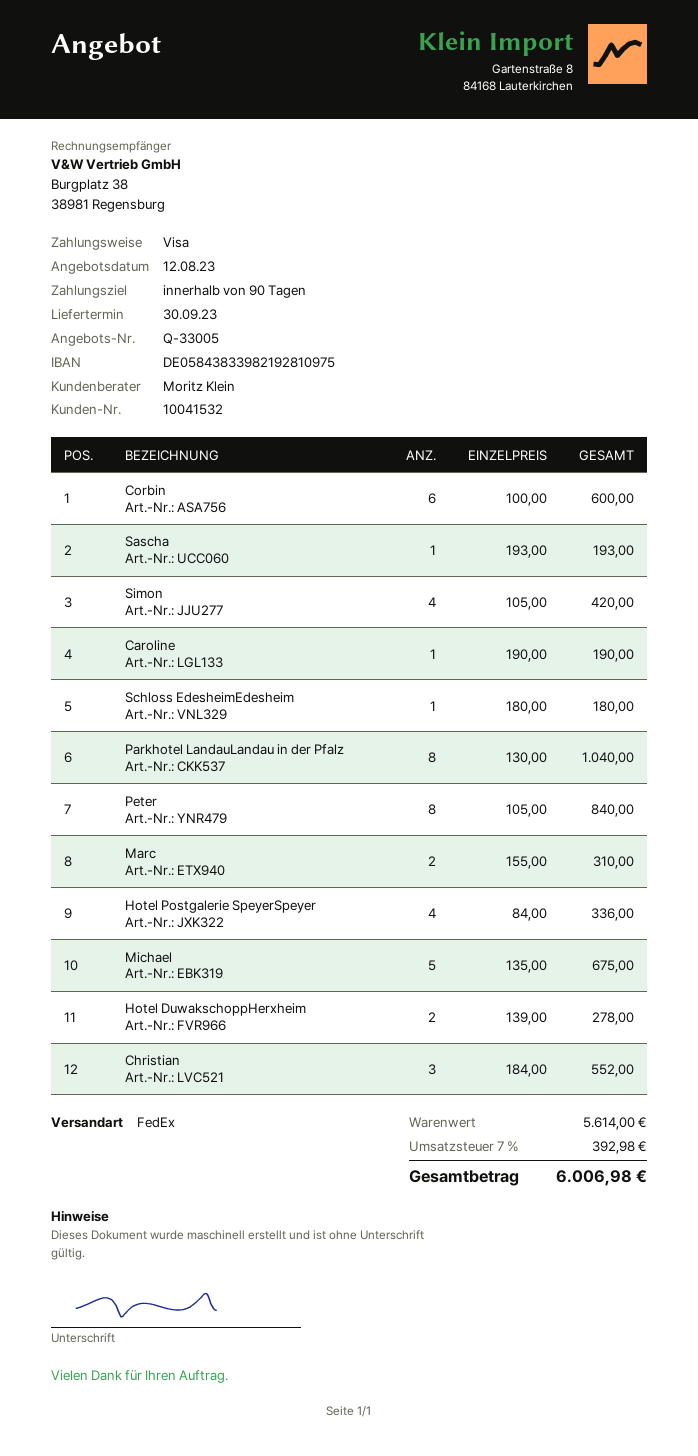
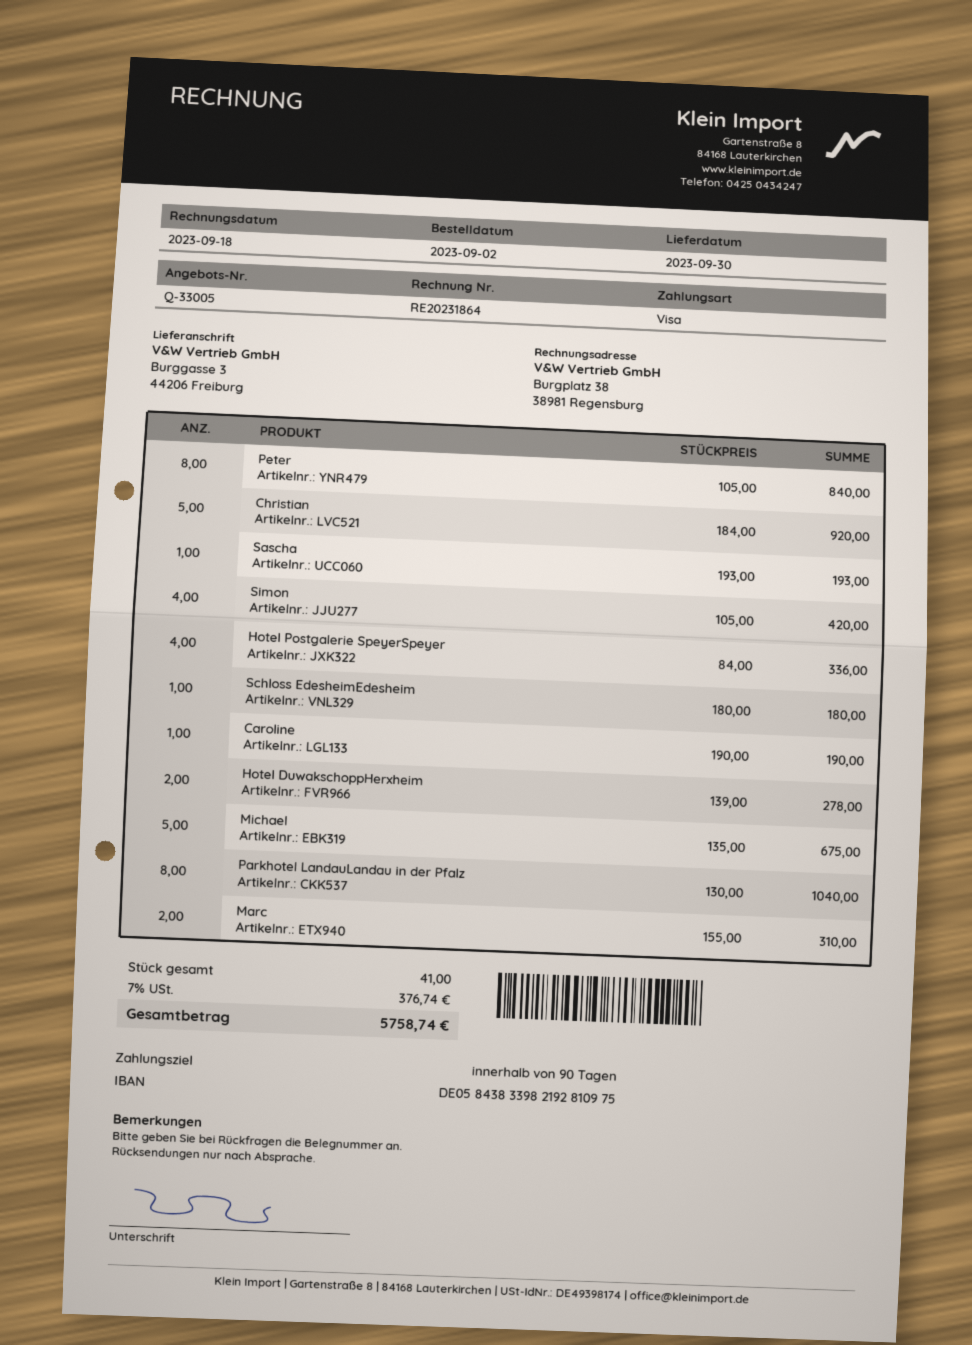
Corbin: 6 x 100.00 = 600.00 -> none
Christian: 3 x 184.00 = 552.00 -> 5 x 184.00 = 920.00
tax: 7% = 392.98 -> 7% = 376.74
total: 6006.98 -> 5758.74

